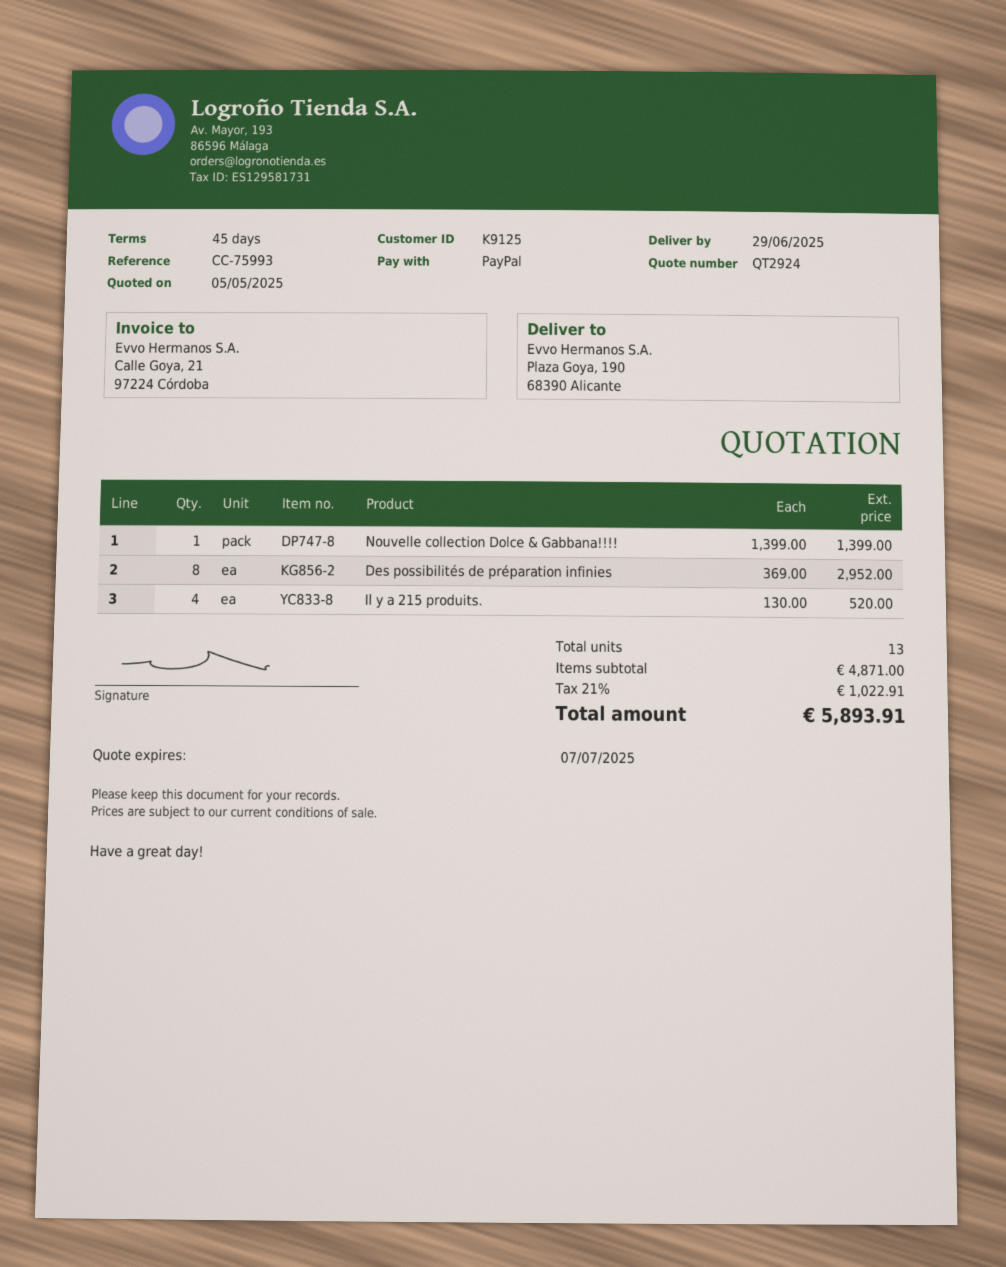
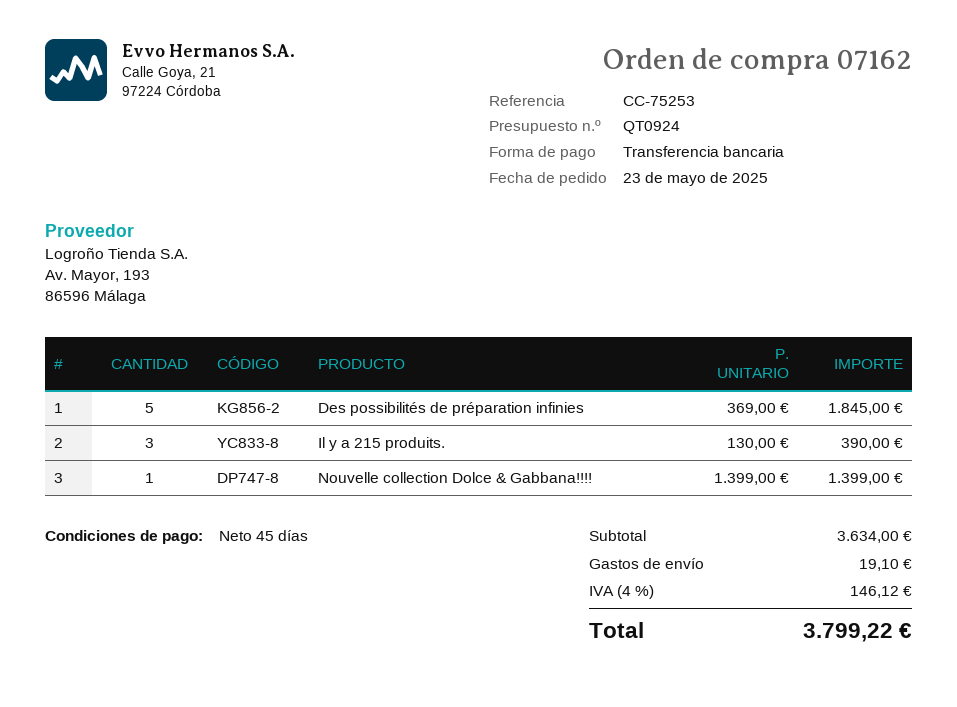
quote number: QT2924 -> QT0924
reference: CC-75993 -> CC-75253
payment method: PayPal -> bank transfer
Des possibilités de préparation infinies: 8 x 369.00 = 2952.00 -> 5 x 369.00 = 1845.00
Il y a 215 produits.: 4 x 130.00 = 520.00 -> 3 x 130.00 = 390.00
subtotal: 4871.00 -> 3634.00
shipping: none -> 19.10
tax: 21% = 1022.91 -> 4% = 146.12
total: 5893.91 -> 3799.22

